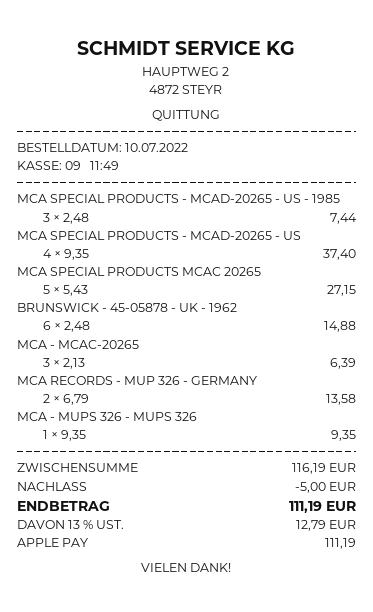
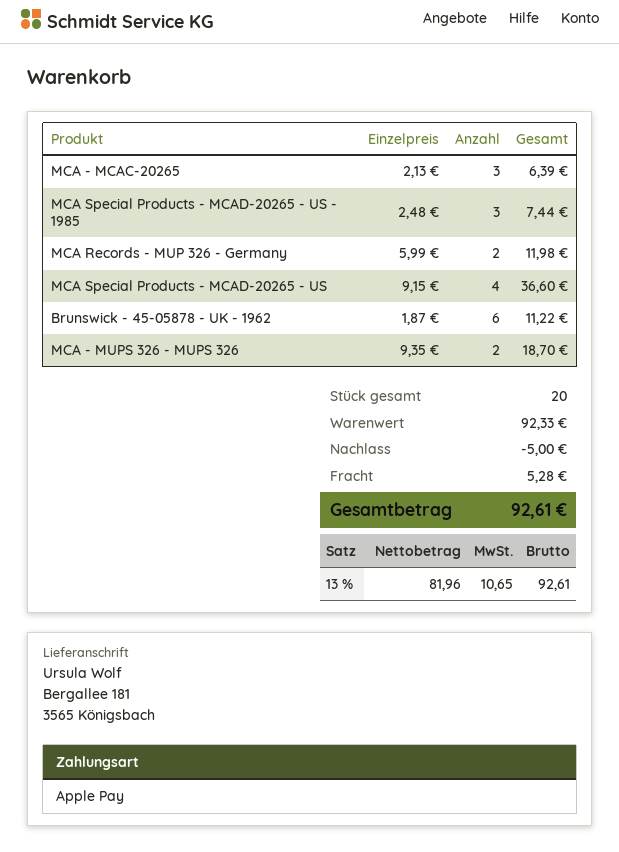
MCA SPECIAL PRODUCTS - MCAD-20265 - US: 4 x 9.35 = 37.40 -> 4 x 9.15 = 36.60
MCA SPECIAL PRODUCTS MCAC 20265: 5 x 5.43 = 27.15 -> none
BRUNSWICK - 45-05878 - UK - 1962: 6 x 2.48 = 14.88 -> 6 x 1.87 = 11.22
MCA RECORDS - MUP 326 - GERMANY: 2 x 6.79 = 13.58 -> 2 x 5.99 = 11.98
MCA - MUPS 326 - MUPS 326: 1 x 9.35 = 9.35 -> 2 x 9.35 = 18.70
subtotal: 116.19 -> 92.33
shipping: none -> 5.28
tax: 13% = 12.79 -> 13% = 10.65
total: 111.19 -> 92.61

